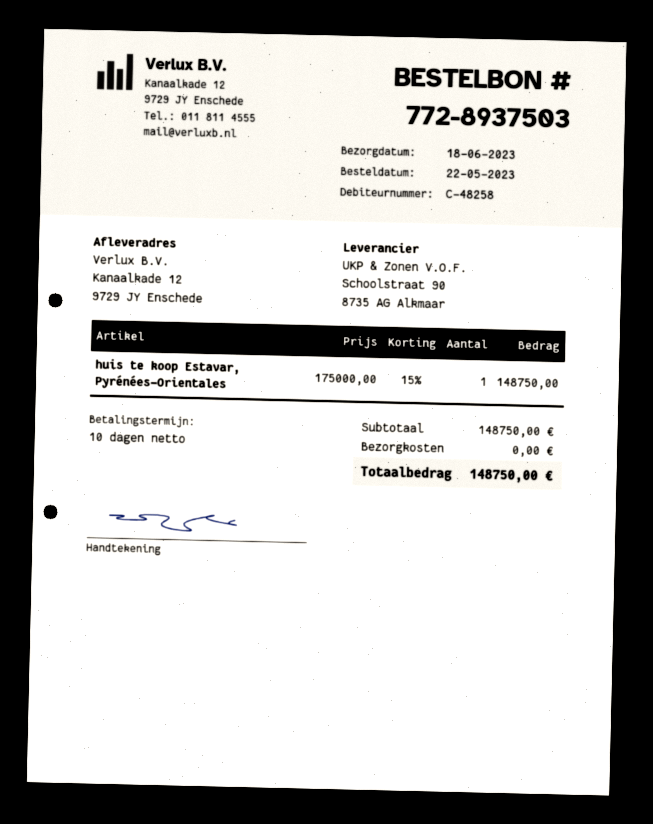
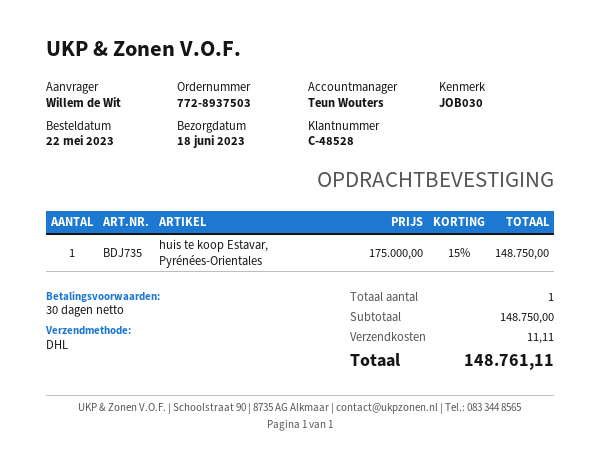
payment terms: 10 days -> 30 days
customer number: C-48258 -> C-48528
shipping: 0.00 -> 11.11
total: 148750.00 -> 148761.11

